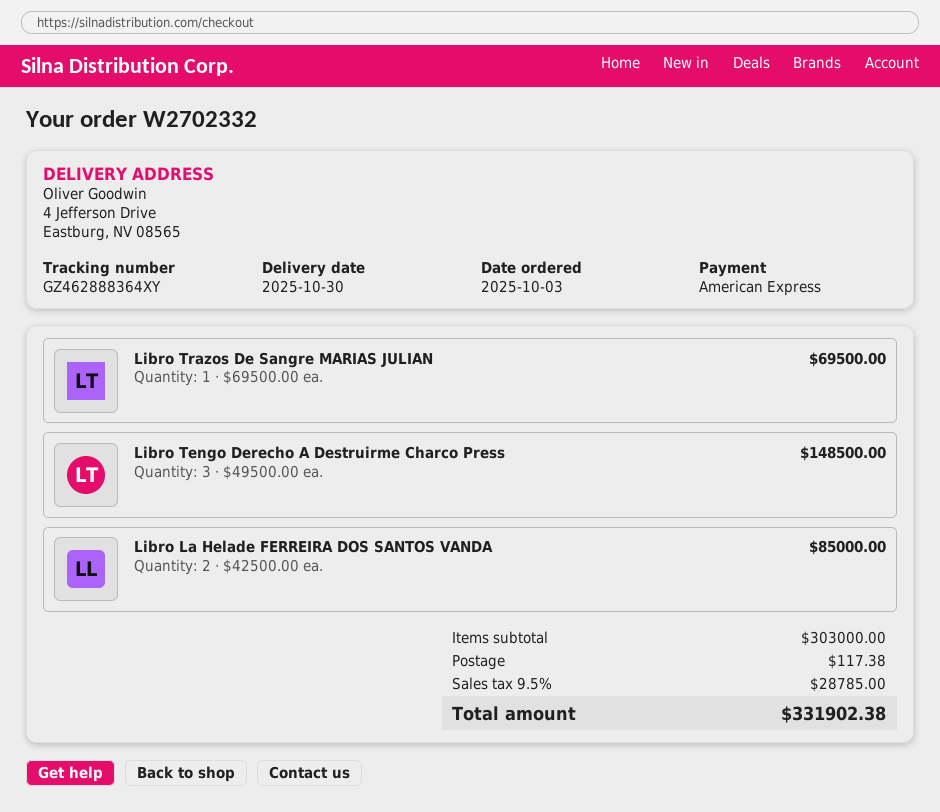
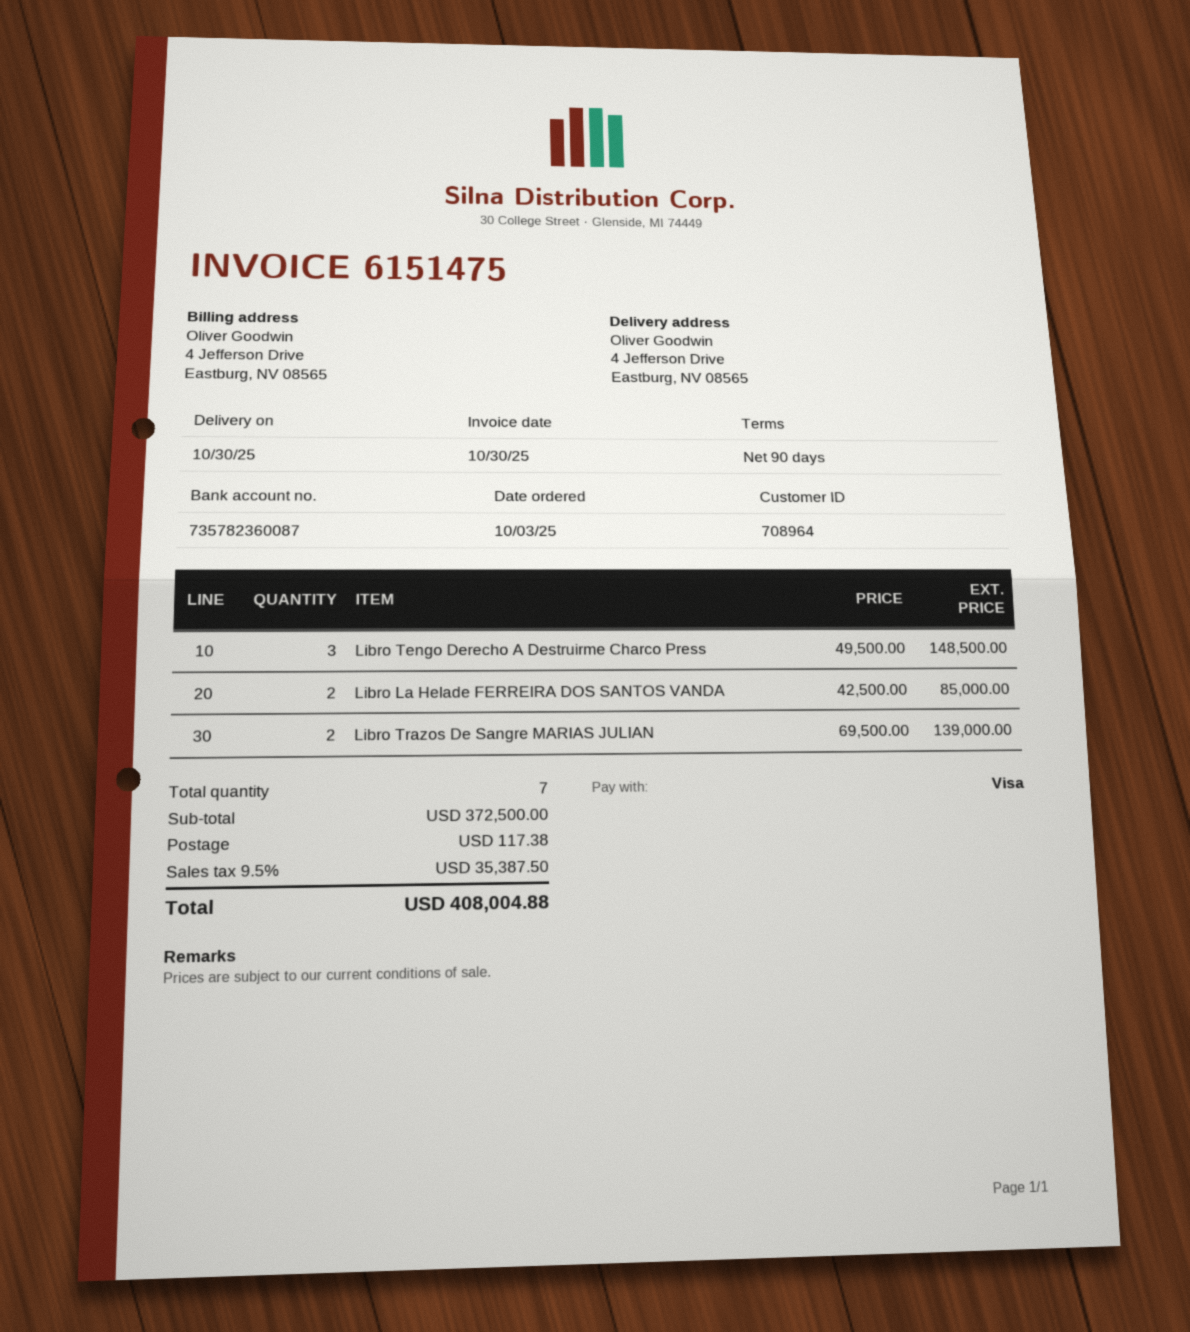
payment method: American Express -> Visa
Libro Trazos De Sangre MARIAS JULIAN: 1 x 69500.00 = 69500.00 -> 2 x 69500.00 = 139000.00
subtotal: 303000.00 -> 372500.00
tax: 9.5% = 28785.00 -> 9.5% = 35387.50
total: 331902.38 -> 408004.88

